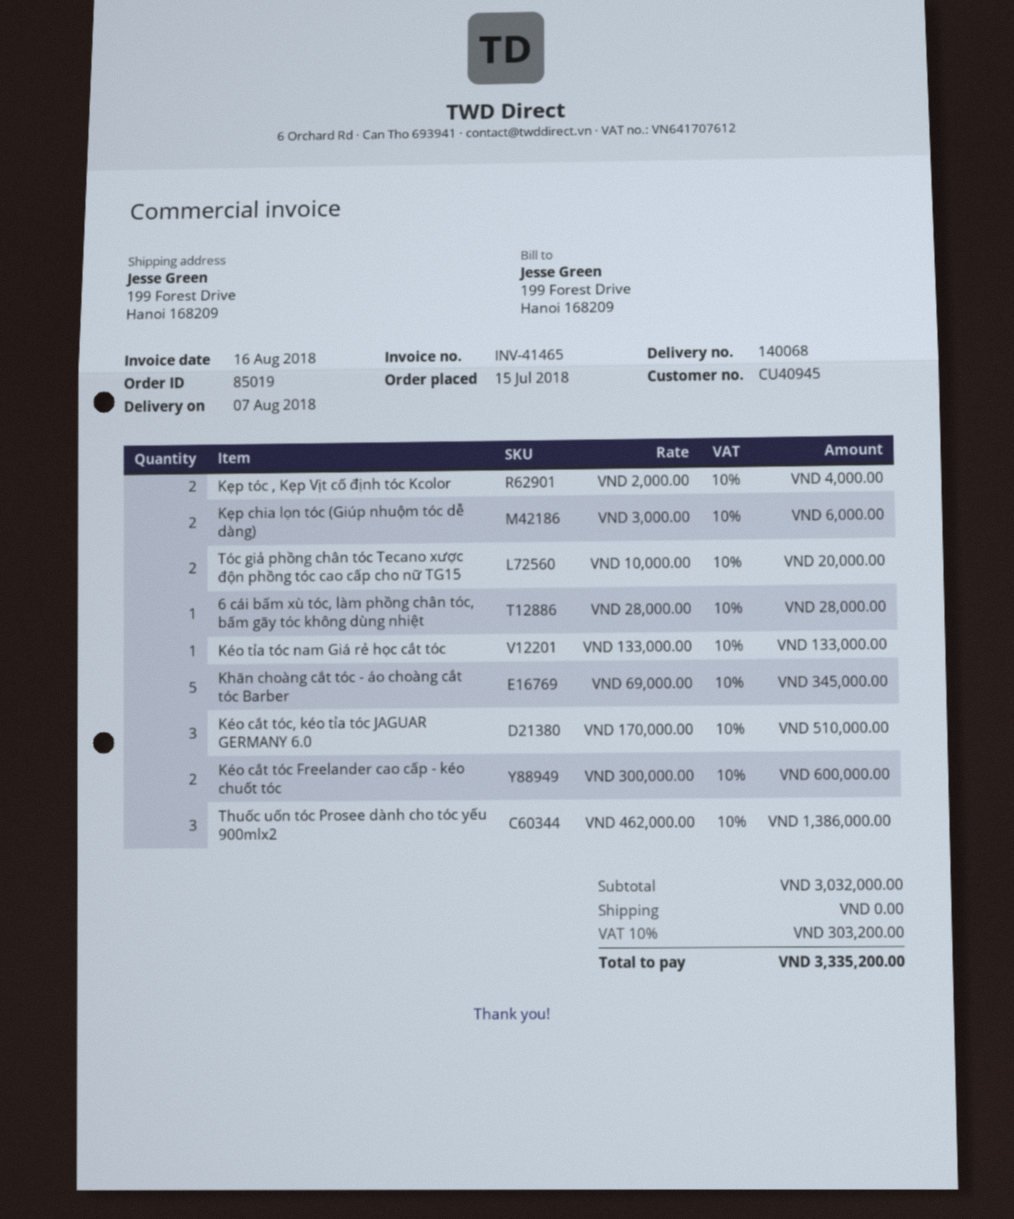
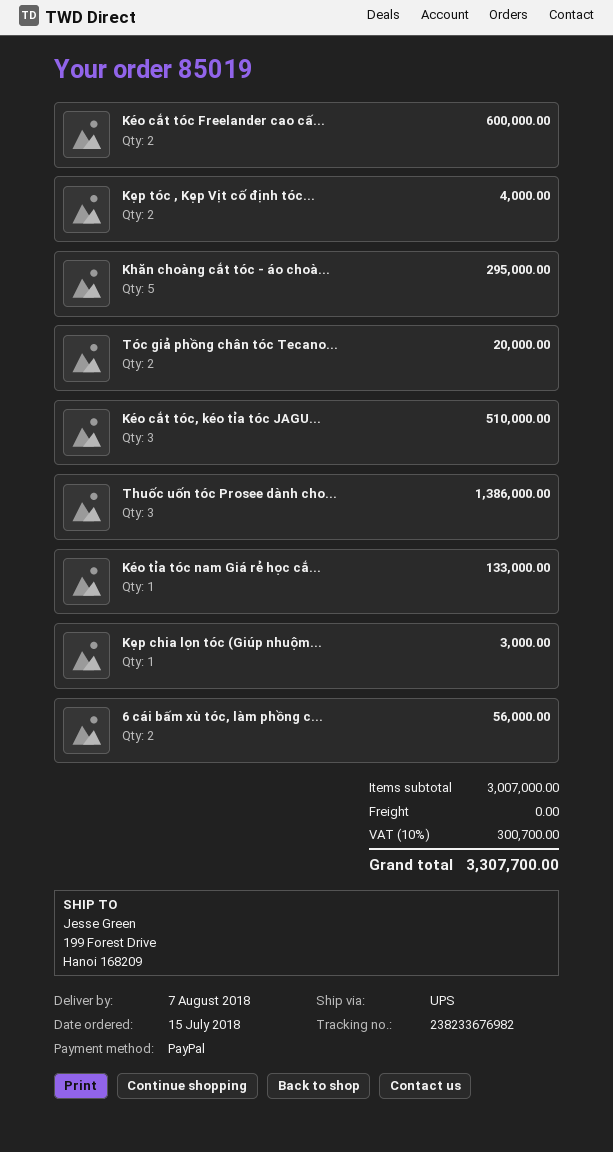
Kẹp chia lọn tóc (Giúp nhuộm tóc dễ dàng): 2 for 6000.00 -> 1 for 3000.00
6 cái bấm xù tóc, làm phồng chân tóc, bấm gãy tóc không dùng nhiệt: 1 for 28000.00 -> 2 for 56000.00
Khăn choàng cắt tóc - áo choàng cắt tóc Barber: 5 for 345000.00 -> 5 for 295000.00
subtotal: 3032000.00 -> 3007000.00
tax: 10% = 303200.00 -> 10% = 300700.00
total: 3335200.00 -> 3307700.00

